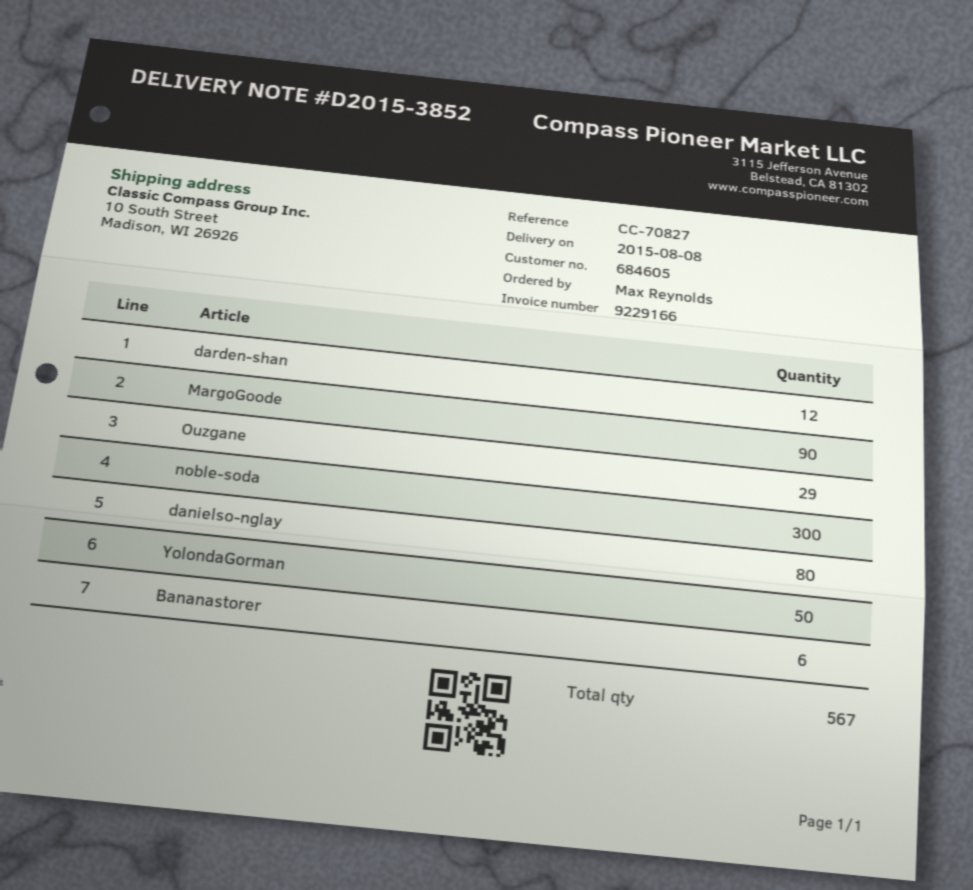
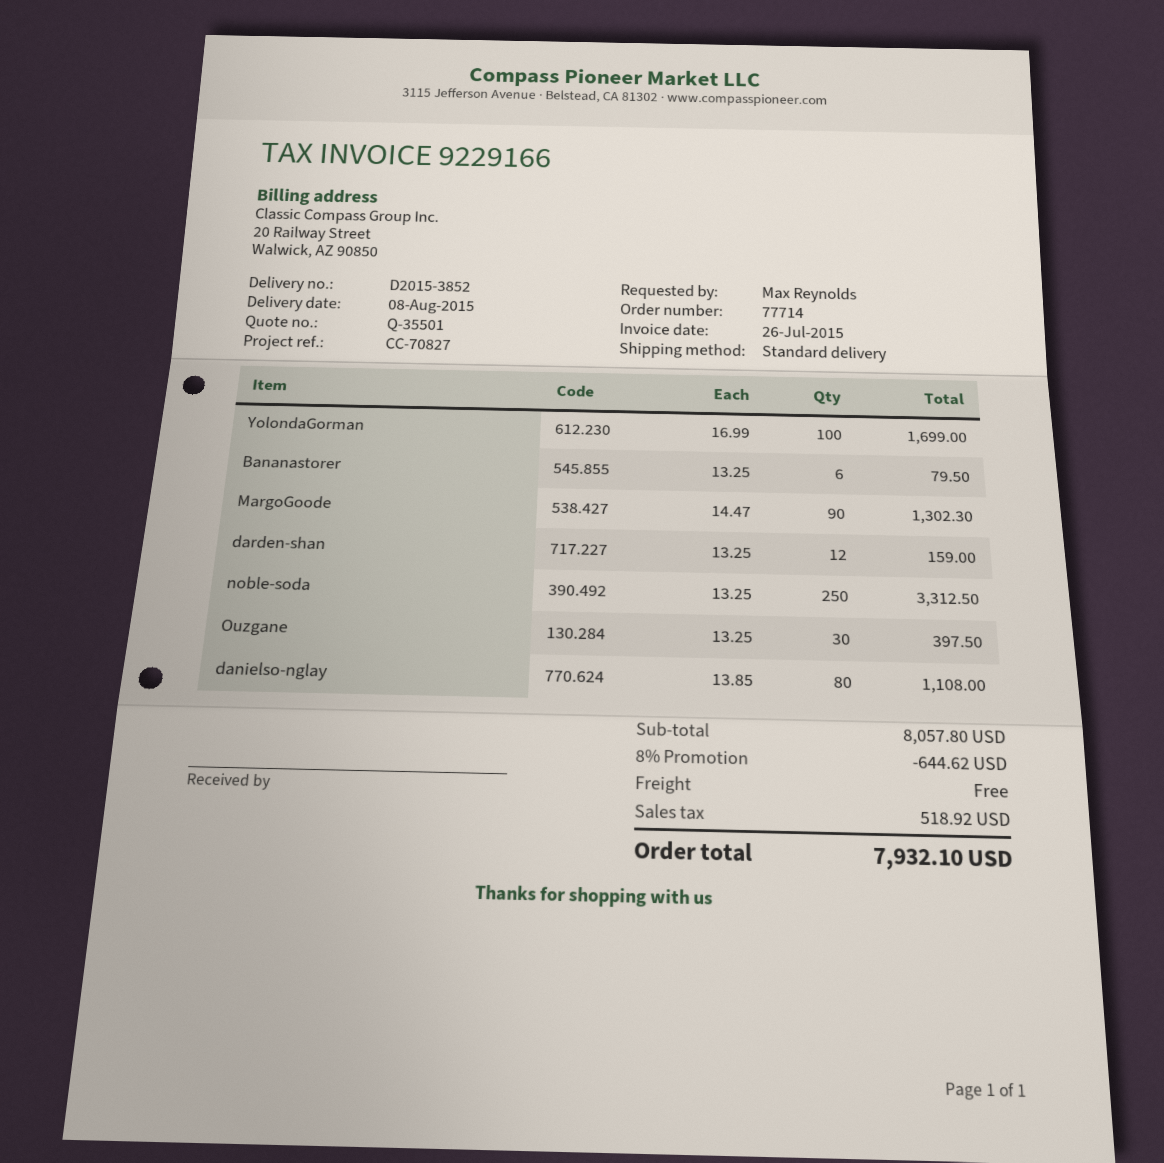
Ouzgane: 29 -> 30
noble-soda: 300 -> 250
YolondaGorman: 50 -> 100

